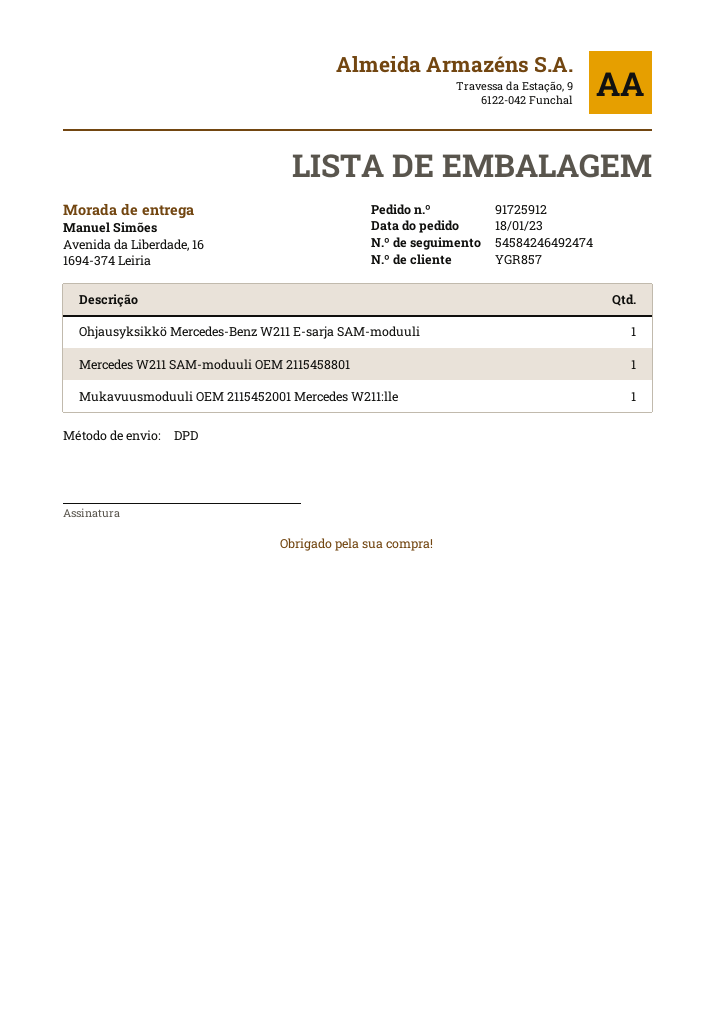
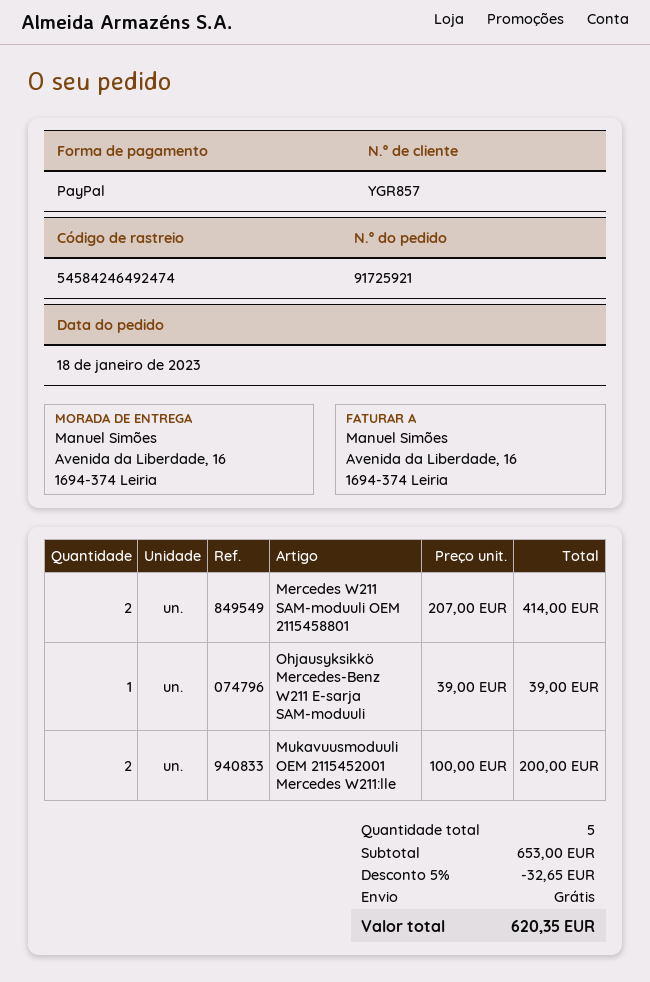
order number: 91725912 -> 91725921
Mercedes W211 SAM-moduuli OEM 2115458801: 1 -> 2
Mukavuusmoduuli OEM 2115452001 Mercedes W211:lle: 1 -> 2

